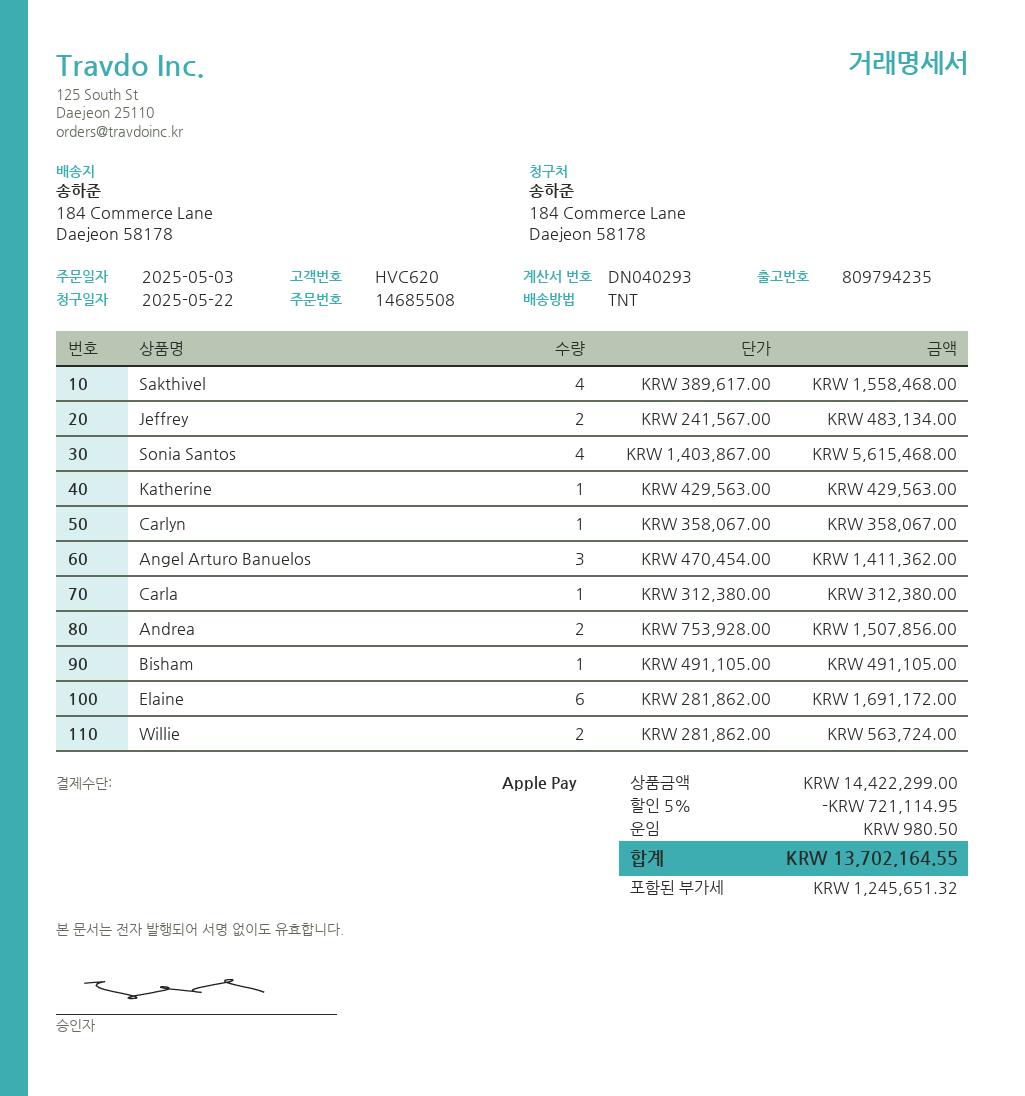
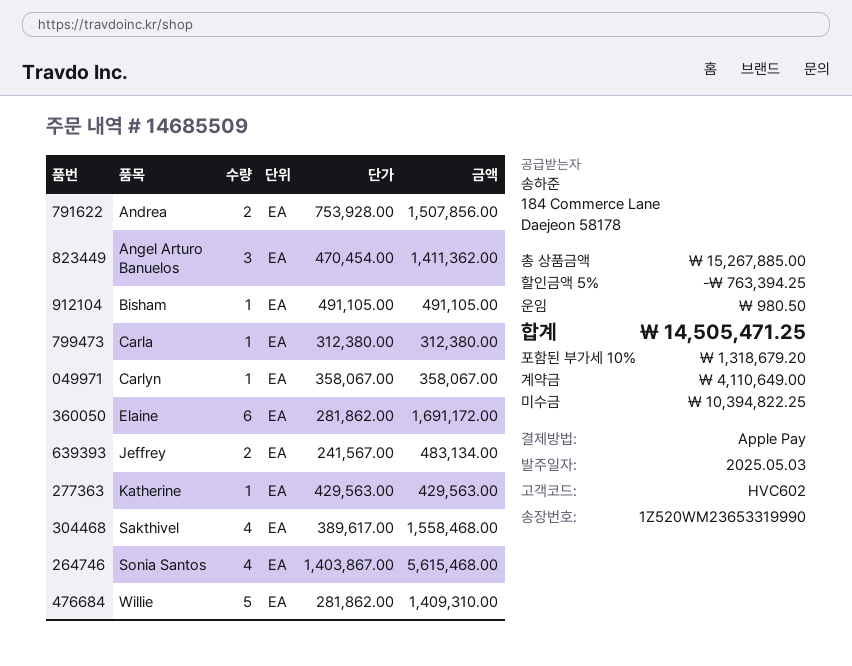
order number: 14685508 -> 14685509
customer number: HVC620 -> HVC602
Willie: 2 x 281862.00 = 563724.00 -> 5 x 281862.00 = 1409310.00
subtotal: 14422299.00 -> 15267885.00
discount: 5% = 721114.95 -> 5% = 763394.25
tax: 1245651.32 -> 1318679.20
total: 13702164.55 -> 14505471.25

